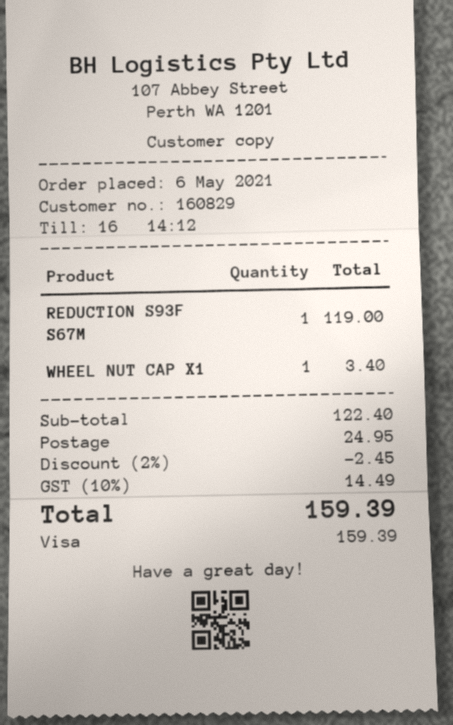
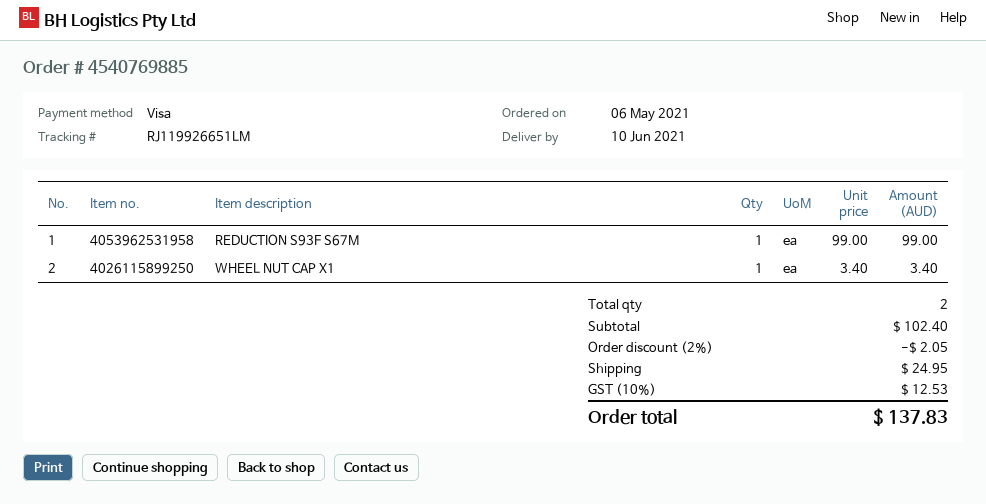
REDUCTION S93F S67M: 1 for 119.00 -> 1 for 99.00
subtotal: 122.40 -> 102.40
discount: 2% = 2.45 -> 2% = 2.05
tax: 10% = 14.49 -> 10% = 12.53
total: 159.39 -> 137.83

